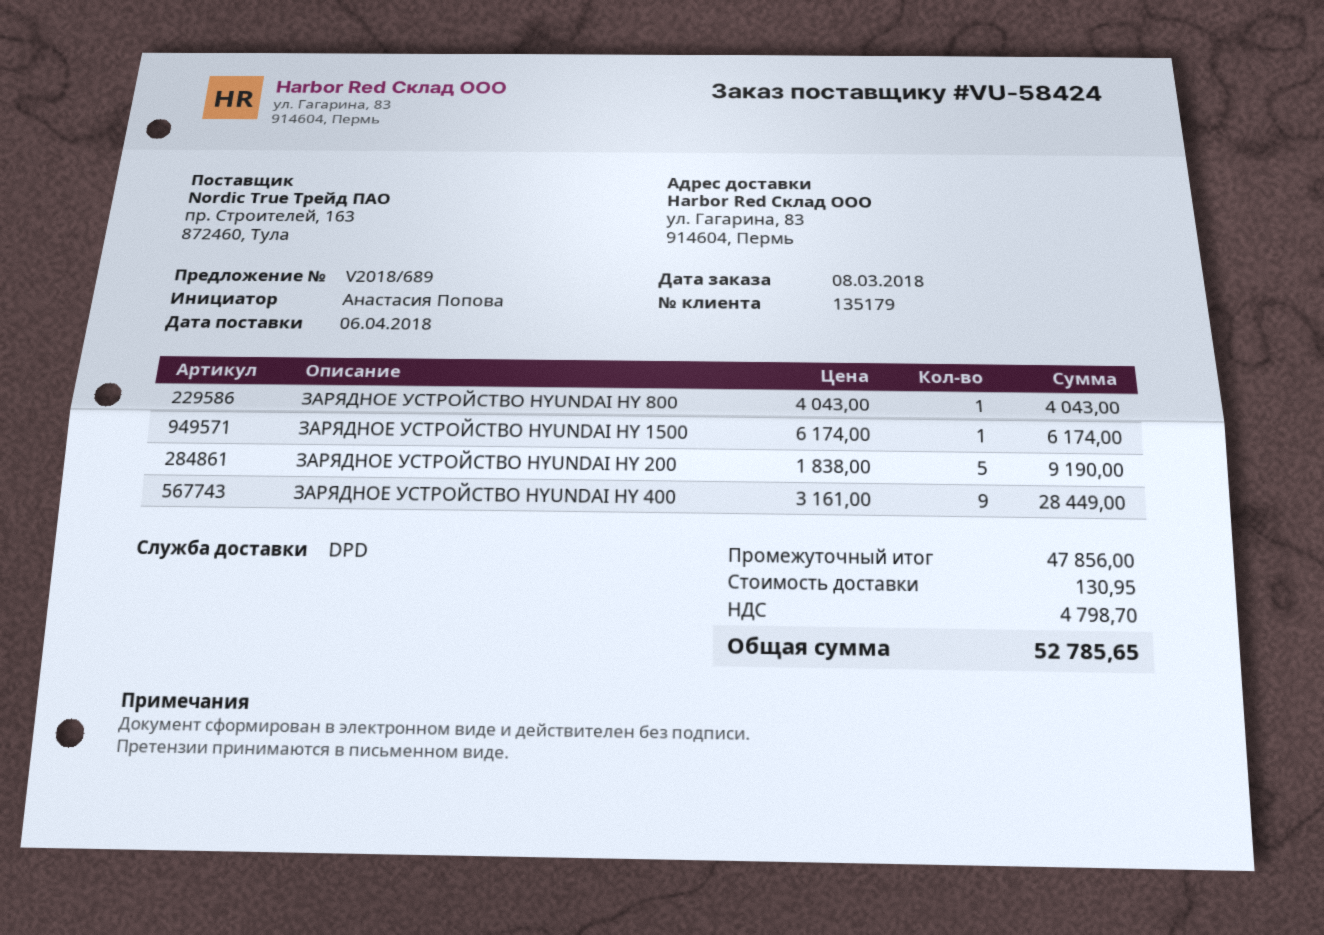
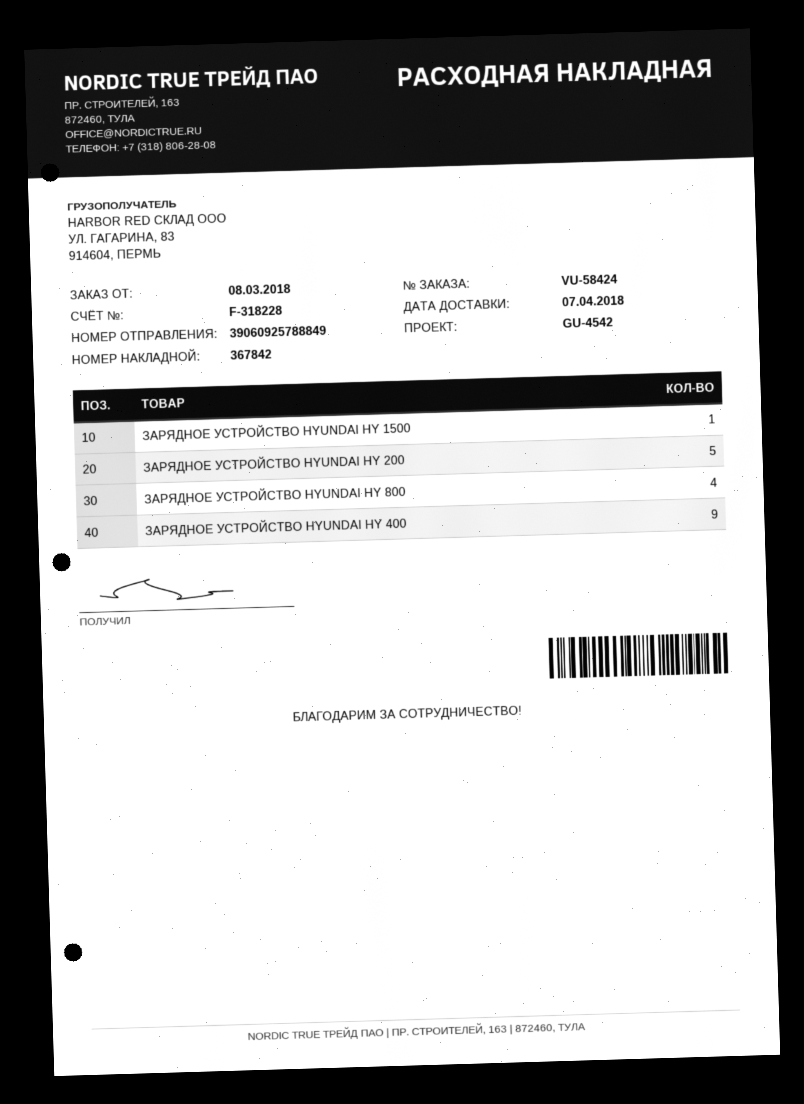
delivery date: 2018-04-06 -> 2018-04-07
ЗАРЯДНОЕ УСТРОЙСТВО HYUNDAI HY 800: 1 -> 4

